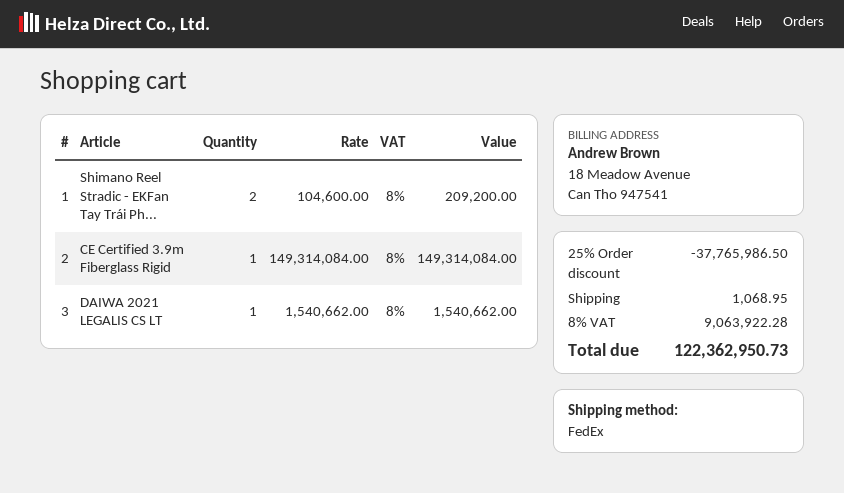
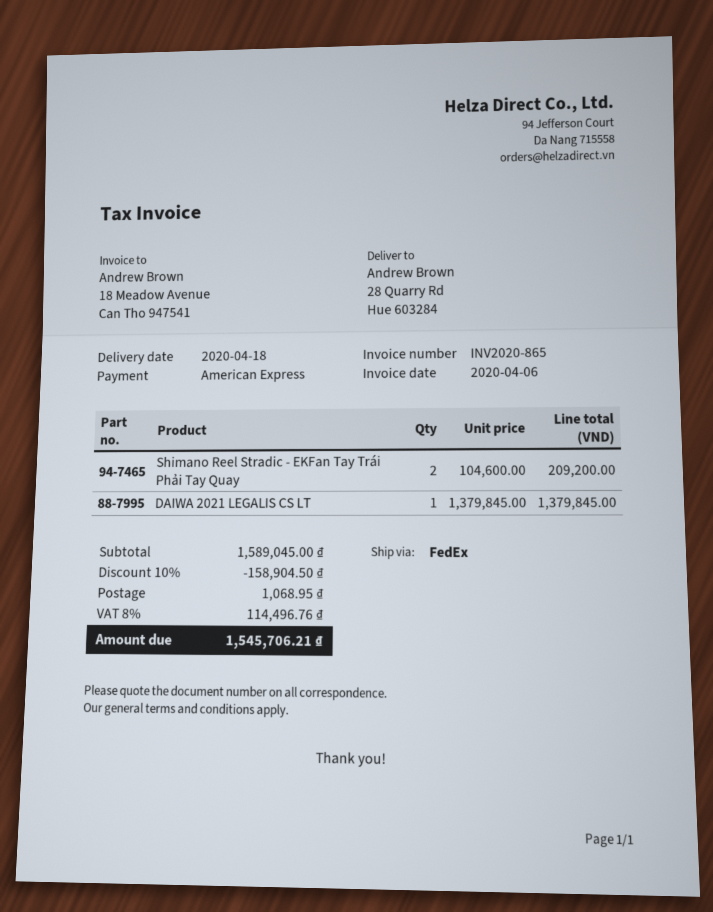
CE Certified 3.9m Fiberglass Rigid: 1 x 149314084.00 = 149314084.00 -> none
DAIWA 2021 LEGALIS CS LT: 1 x 1540662.00 = 1540662.00 -> 1 x 1379845.00 = 1379845.00
discount: 25% = 37765986.50 -> 10% = 158904.50
tax: 8% = 9063922.28 -> 8% = 114496.76
total: 122362950.73 -> 1545706.21

